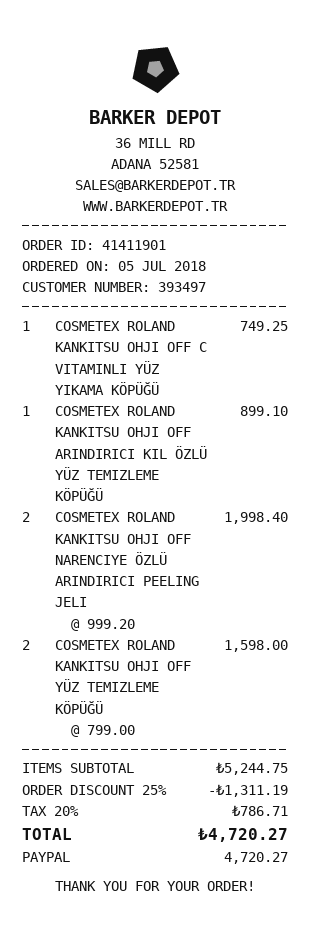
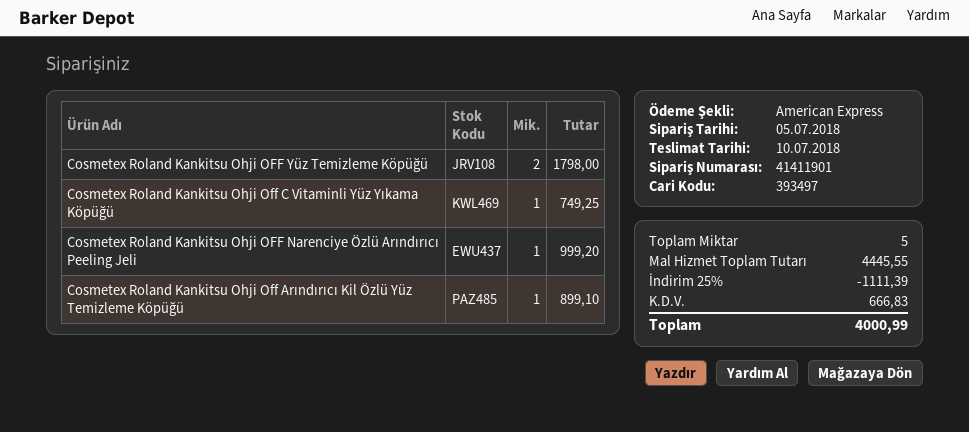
payment method: PayPal -> American Express
COSMETEX ROLAND KANKITSU OHJI OFF NARENCIYE ÖZLÜ ARINDIRICI PEELING JELI: 2 for 1998.40 -> 1 for 999.20
COSMETEX ROLAND KANKITSU OHJI OFF YÜZ TEMIZLEME KÖPÜĞÜ: 2 for 1598.00 -> 2 for 1798.00
subtotal: 5244.75 -> 4445.55
discount: 25% = 1311.19 -> 25% = 1111.39
tax: 786.71 -> 666.83
total: 4720.27 -> 4000.99

